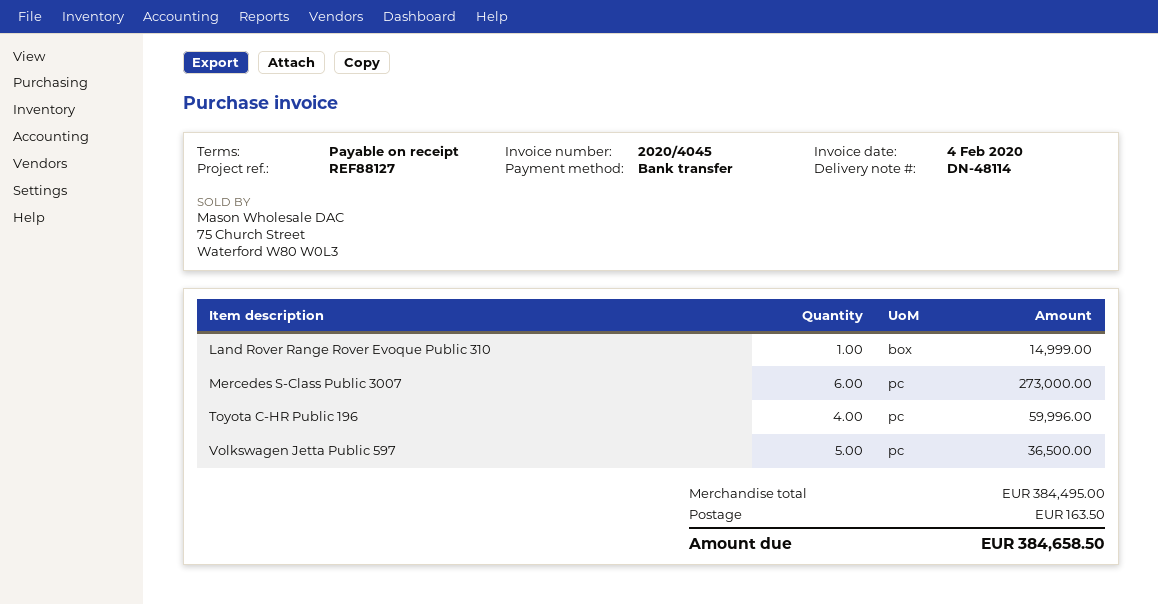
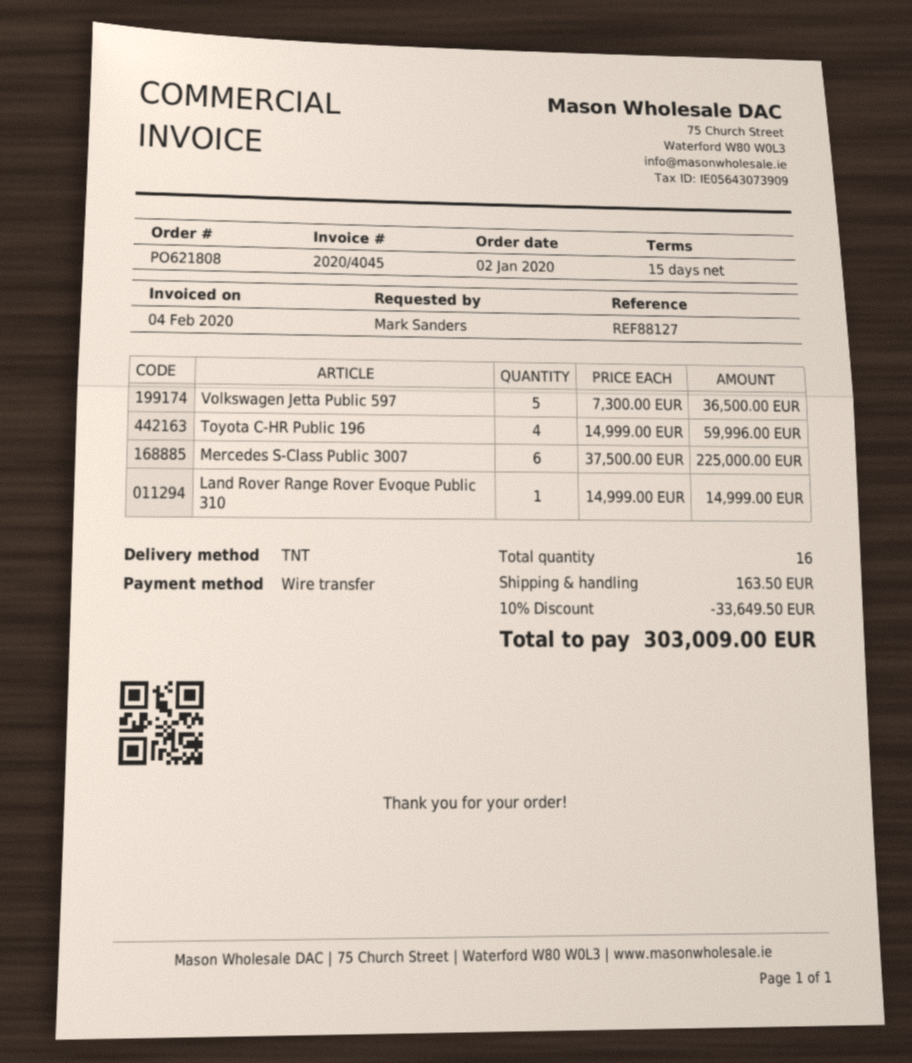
payment terms: on receipt -> 15 days
Mercedes S-Class Public 3007: 6 for 273000.00 -> 6 for 225000.00
discount: none -> 10% = 33649.50
total: 384658.50 -> 303009.00

